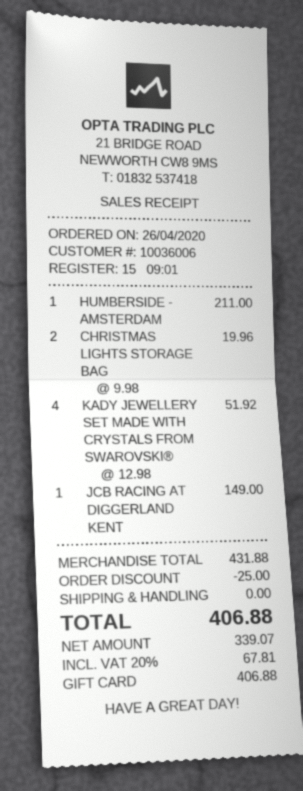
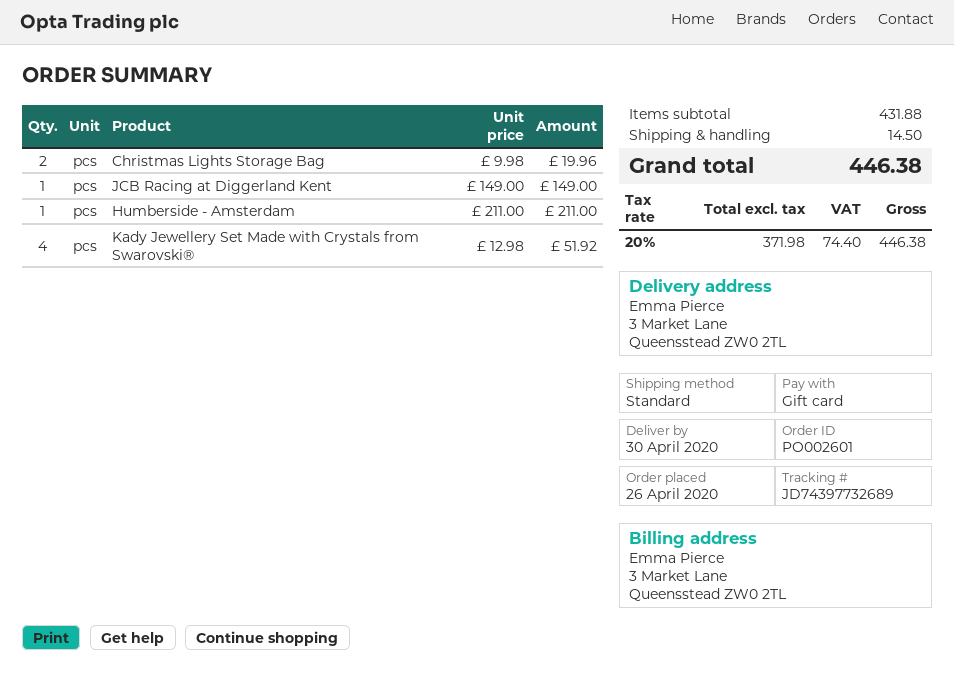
discount: 25.00 -> none
shipping: 0.00 -> 14.50
net: 339.07 -> 371.98
tax: 20% = 67.81 -> 20% = 74.40
total: 406.88 -> 446.38

